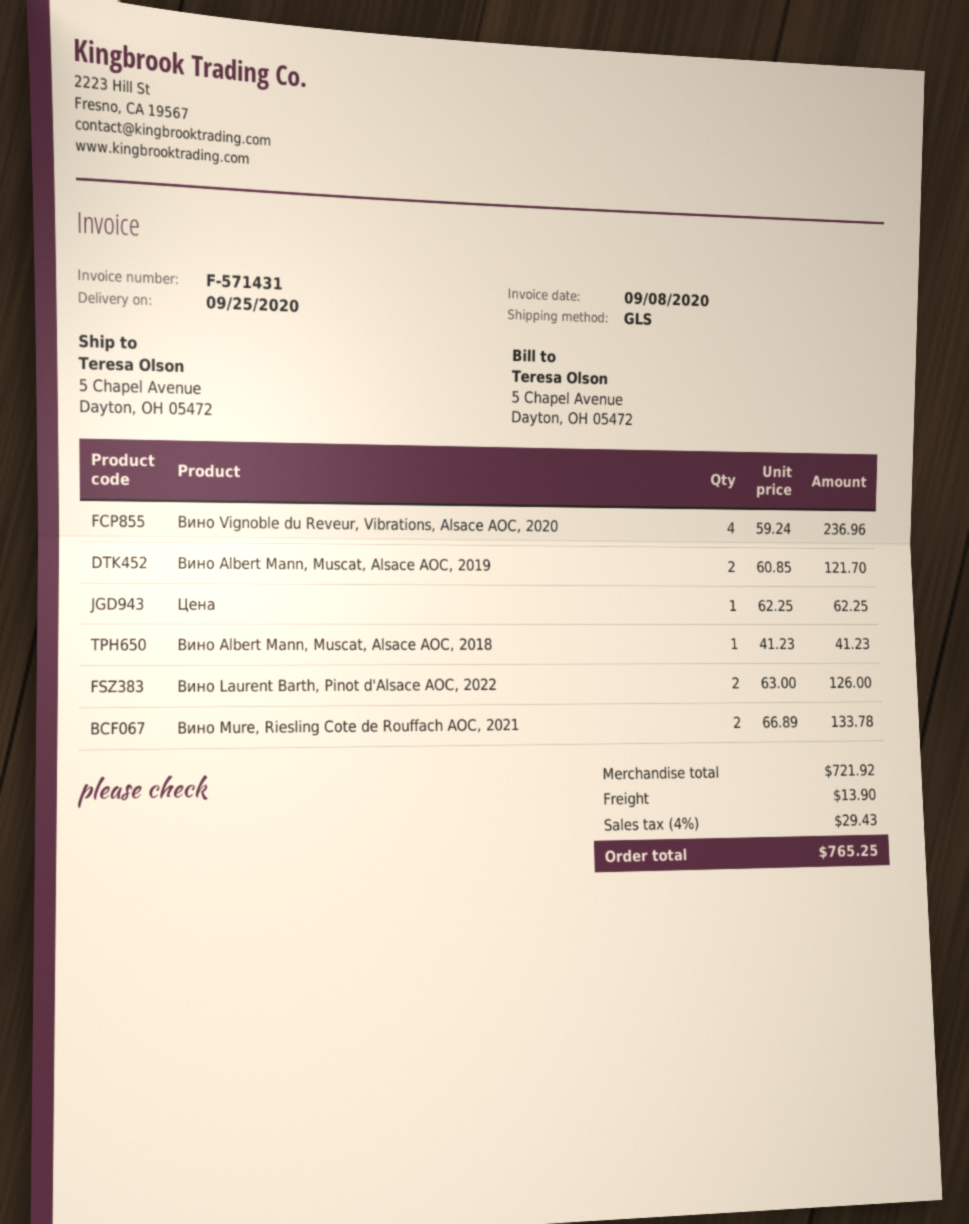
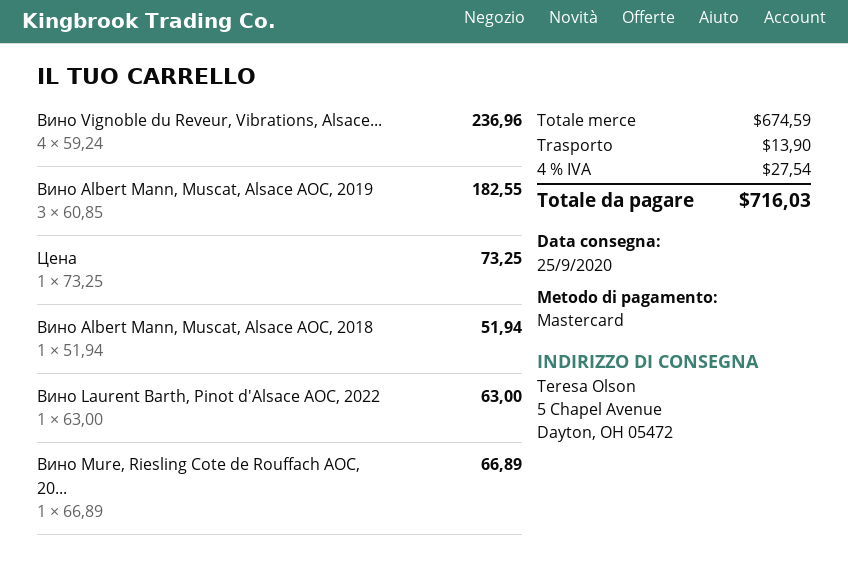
Вино Albert Mann, Muscat, Alsace AOC, 2019: 2 x 60.85 = 121.70 -> 3 x 60.85 = 182.55
Цена: 1 x 62.25 = 62.25 -> 1 x 73.25 = 73.25
Вино Albert Mann, Muscat, Alsace AOC, 2018: 1 x 41.23 = 41.23 -> 1 x 51.94 = 51.94
Вино Laurent Barth, Pinot d'Alsace AOC, 2022: 2 x 63.00 = 126.00 -> 1 x 63.00 = 63.00
Вино Mure, Riesling Cote de Rouffach AOC, 2021: 2 x 66.89 = 133.78 -> 1 x 66.89 = 66.89
subtotal: 721.92 -> 674.59
tax: 4% = 29.43 -> 4% = 27.54
total: 765.25 -> 716.03

